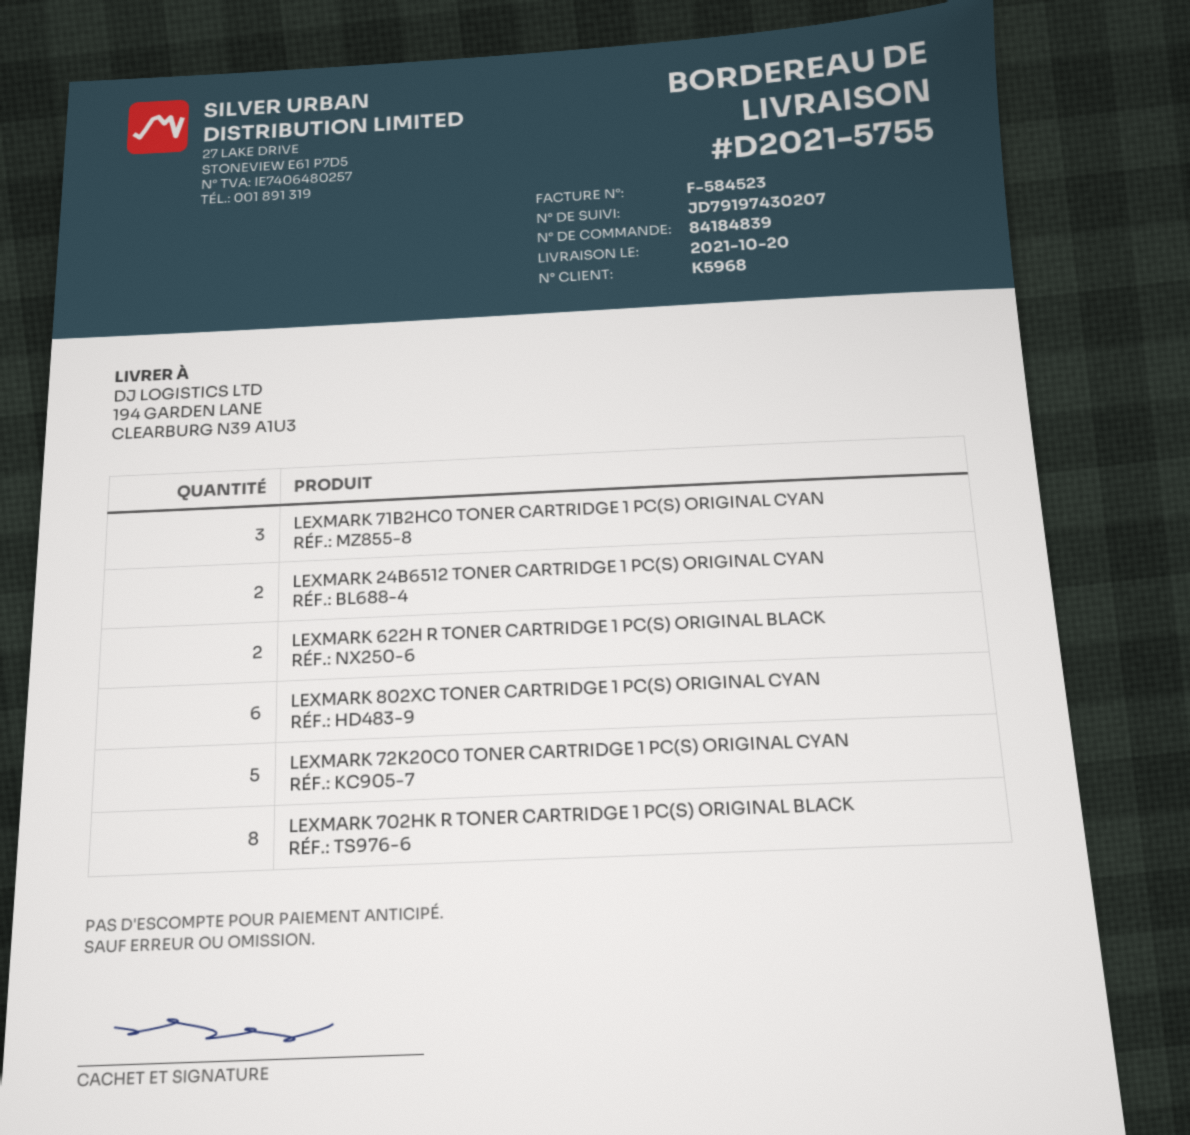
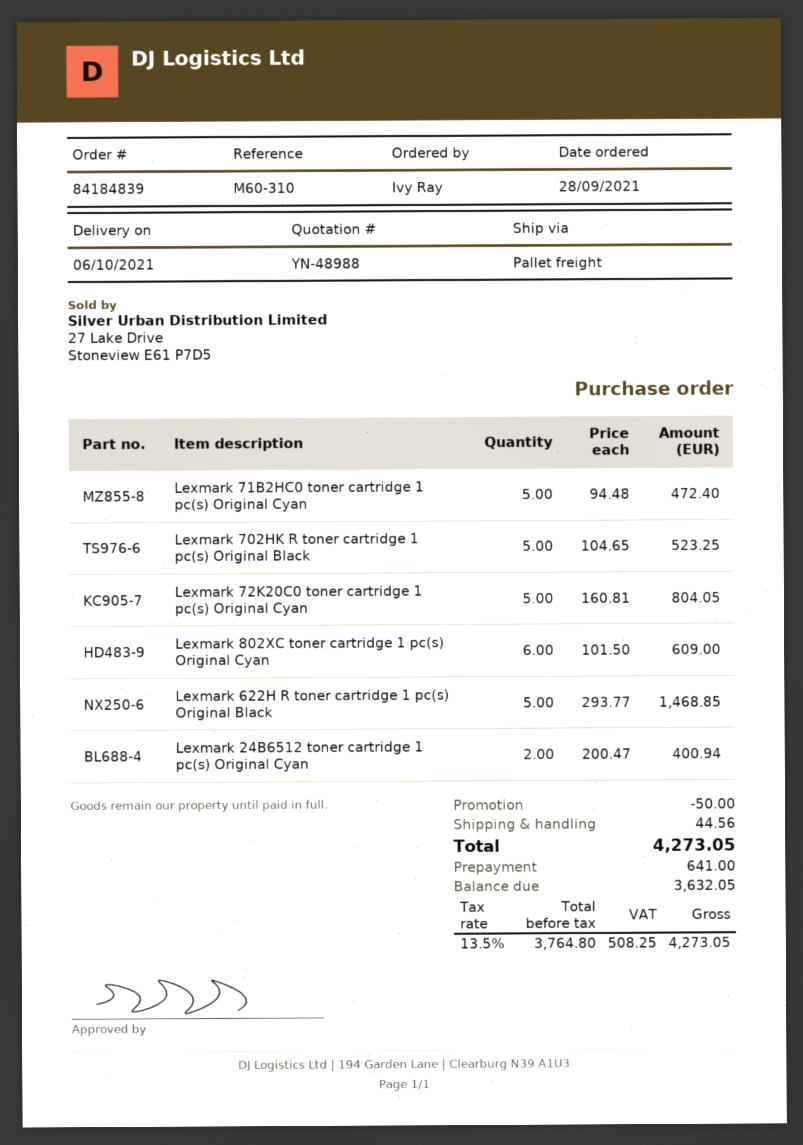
delivery date: 2021-10-20 -> 2021-10-06
LEXMARK 71B2HC0 TONER CARTRIDGE 1 PC(S) ORIGINAL CYAN: 3 -> 5
LEXMARK 622H R TONER CARTRIDGE 1 PC(S) ORIGINAL BLACK: 2 -> 5
LEXMARK 702HK R TONER CARTRIDGE 1 PC(S) ORIGINAL BLACK: 8 -> 5

